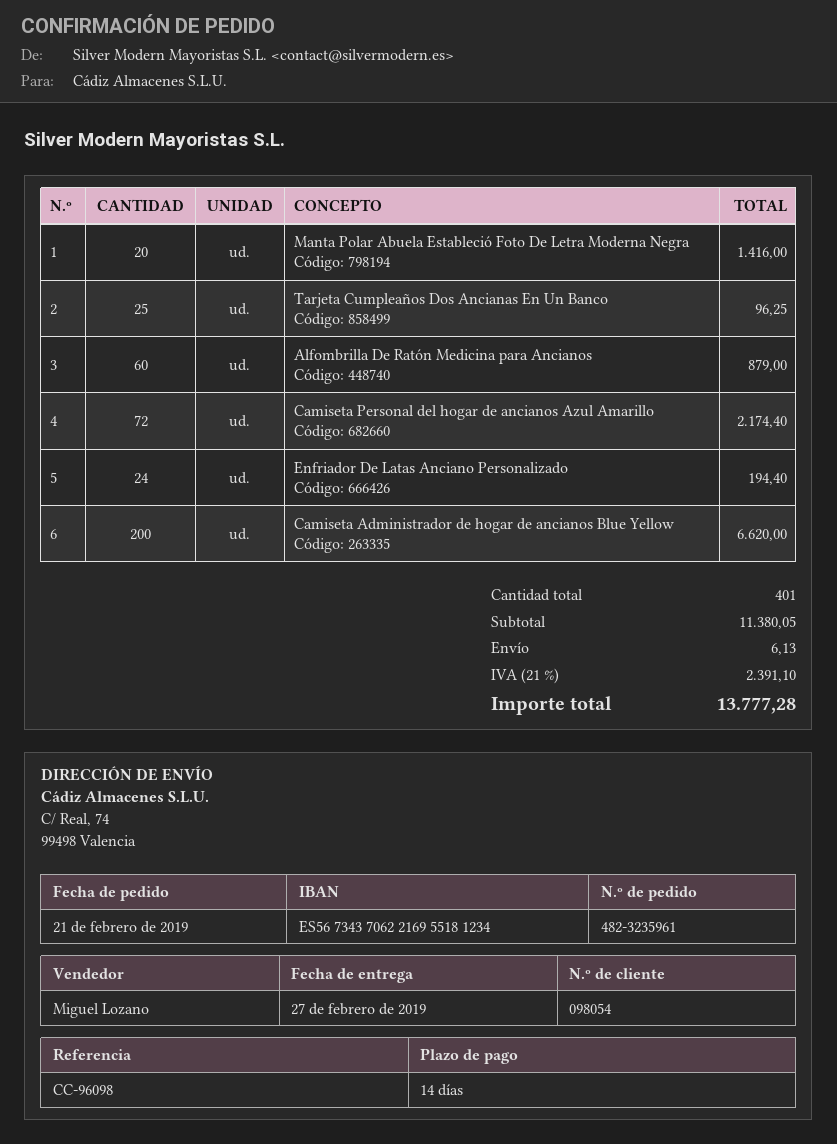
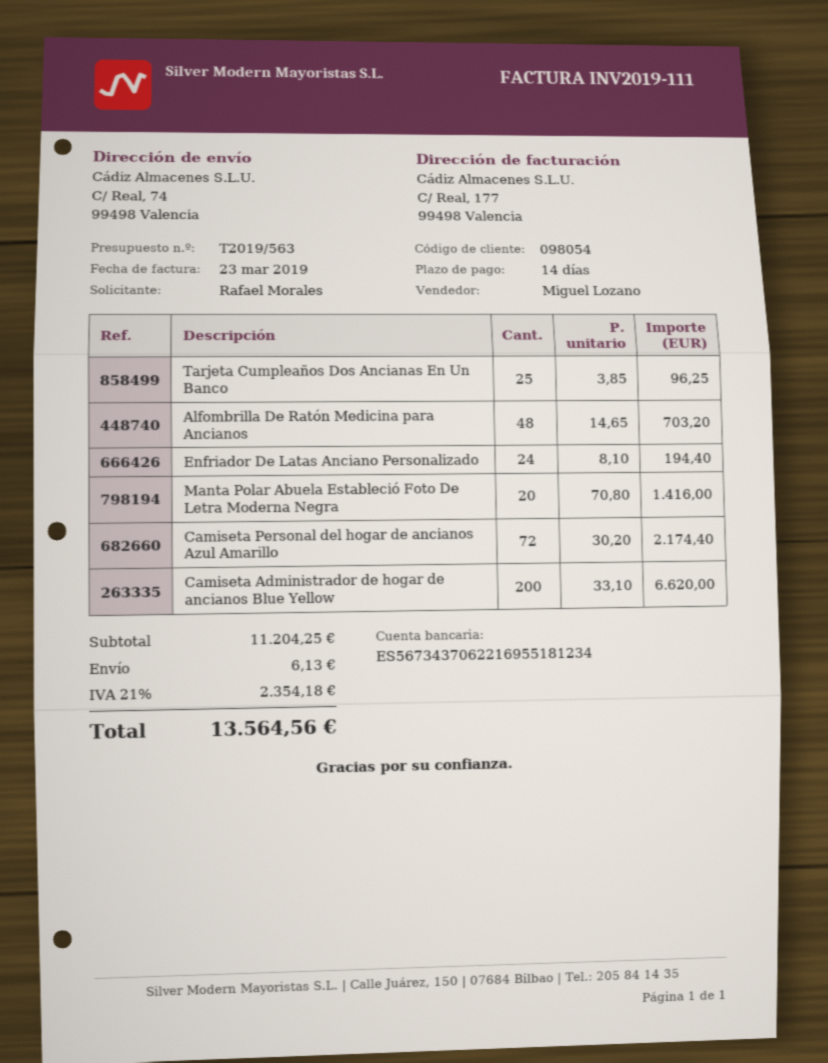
Alfombrilla De Ratón Medicina para Ancianos: 60 for 879.00 -> 48 for 703.20
subtotal: 11380.05 -> 11204.25
tax: 21% = 2391.10 -> 21% = 2354.18
total: 13777.28 -> 13564.56

